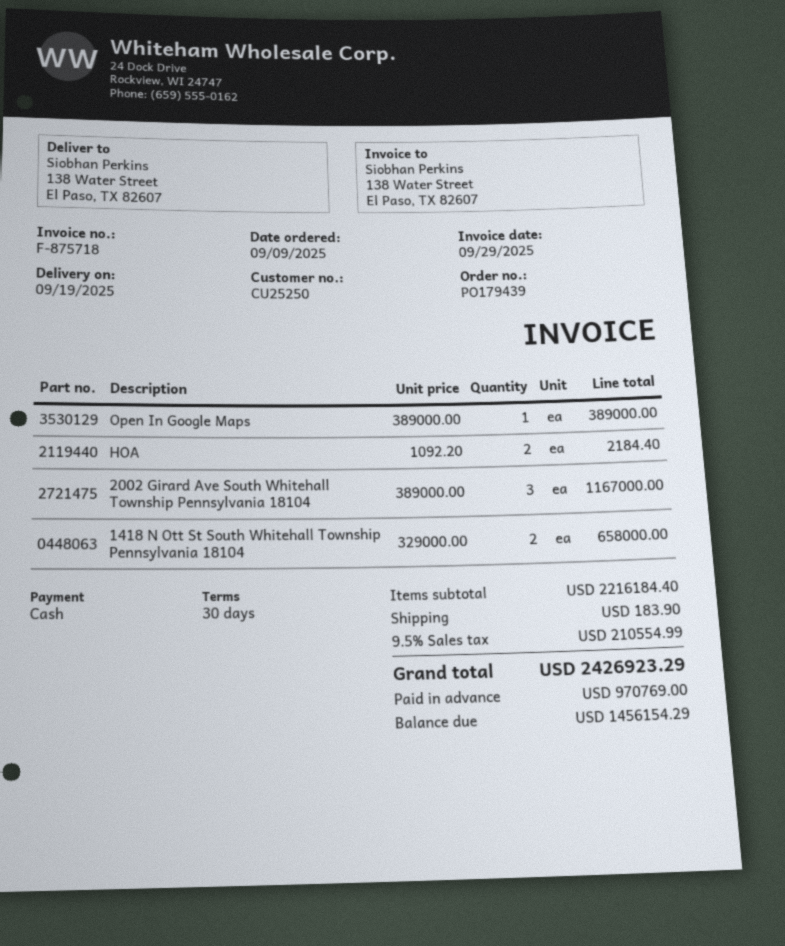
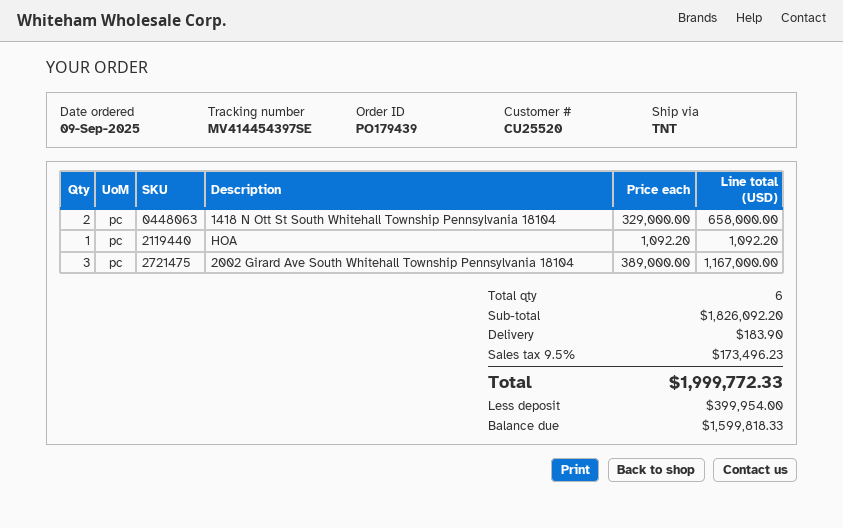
customer number: CU25250 -> CU25520
Open In Google Maps: 1 x 389000.00 = 389000.00 -> none
HOA: 2 x 1092.20 = 2184.40 -> 1 x 1092.20 = 1092.20
subtotal: 2216184.40 -> 1826092.20
tax: 9.5% = 210554.99 -> 9.5% = 173496.23
total: 2426923.29 -> 1999772.33
deposit: 970769.00 -> 399954.00
balance: 1456154.29 -> 1599818.33

